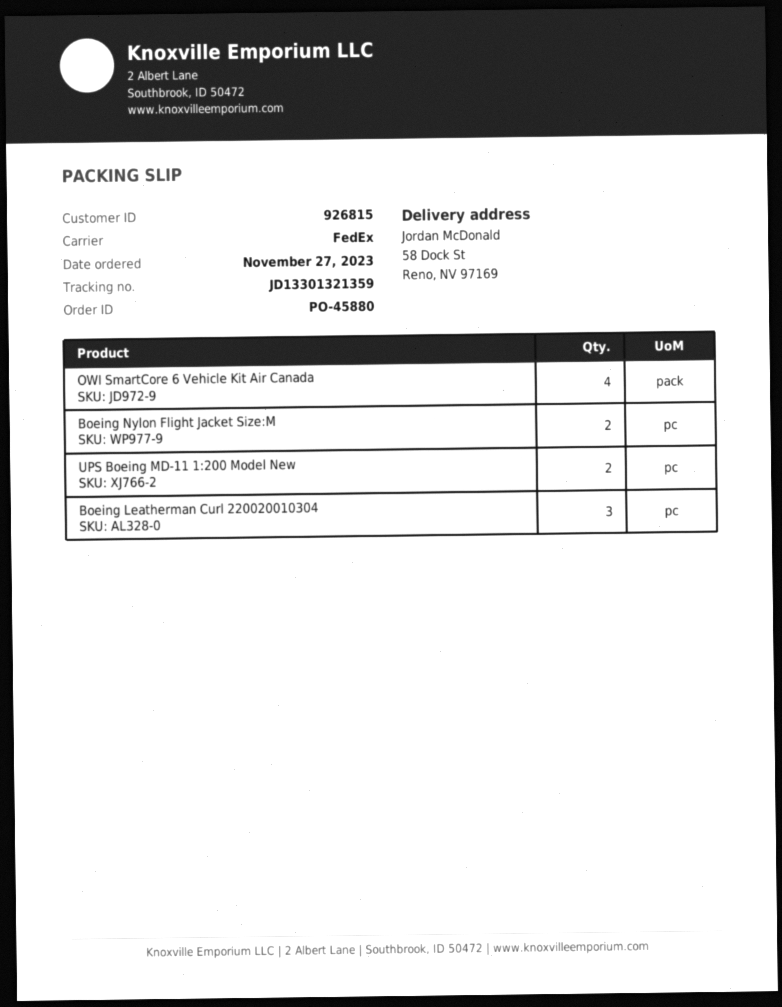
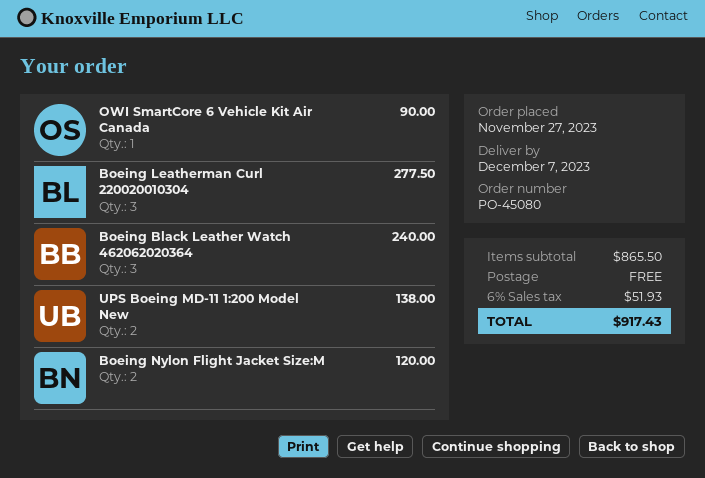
order number: PO-45880 -> PO-45080
OWI SmartCore 6 Vehicle Kit Air Canada: 4 -> 1
Boeing Black Leather Watch 462062020364: none -> 3

